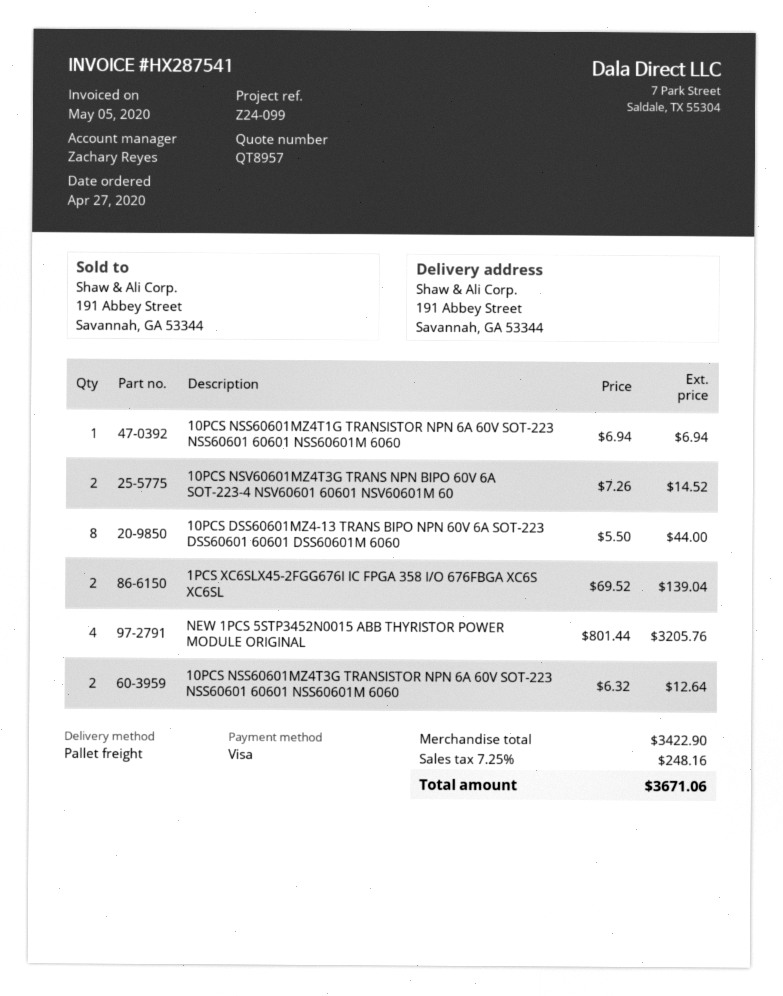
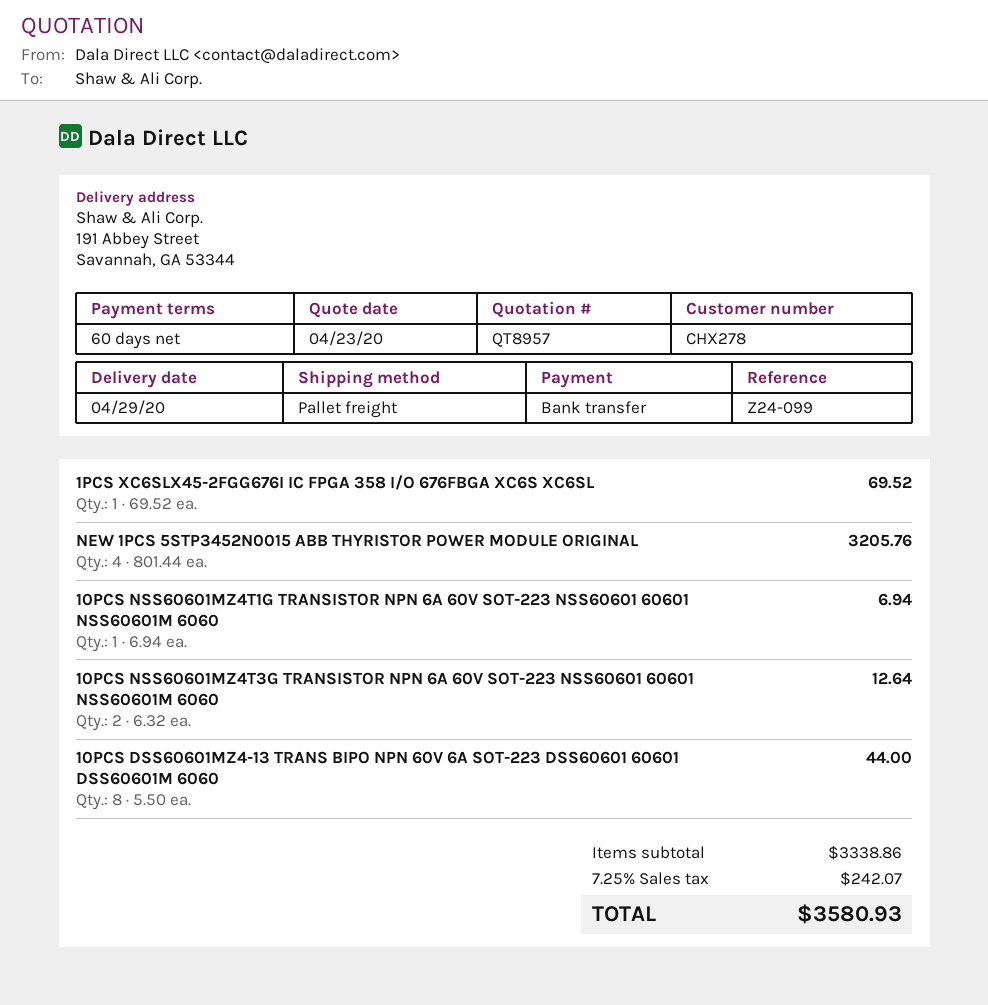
payment method: Visa -> bank transfer
10PCS NSV60601MZ4T3G TRANS NPN BIPO 60V 6A SOT-223-4 NSV60601 60601 NSV60601M 60: 2 x 7.26 = 14.52 -> none
1PCS XC6SLX45-2FGG676I IC FPGA 358 I/O 676FBGA XC6S XC6SL: 2 x 69.52 = 139.04 -> 1 x 69.52 = 69.52
subtotal: 3422.90 -> 3338.86
tax: 7.25% = 248.16 -> 7.25% = 242.07
total: 3671.06 -> 3580.93

